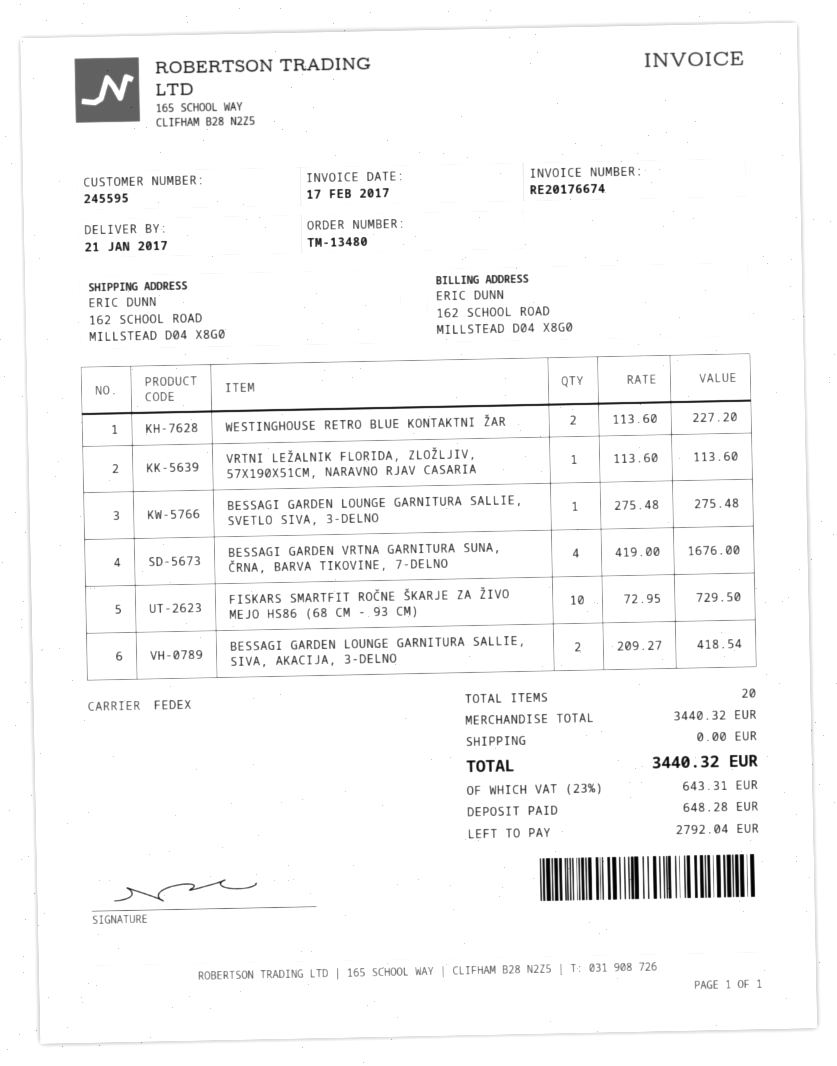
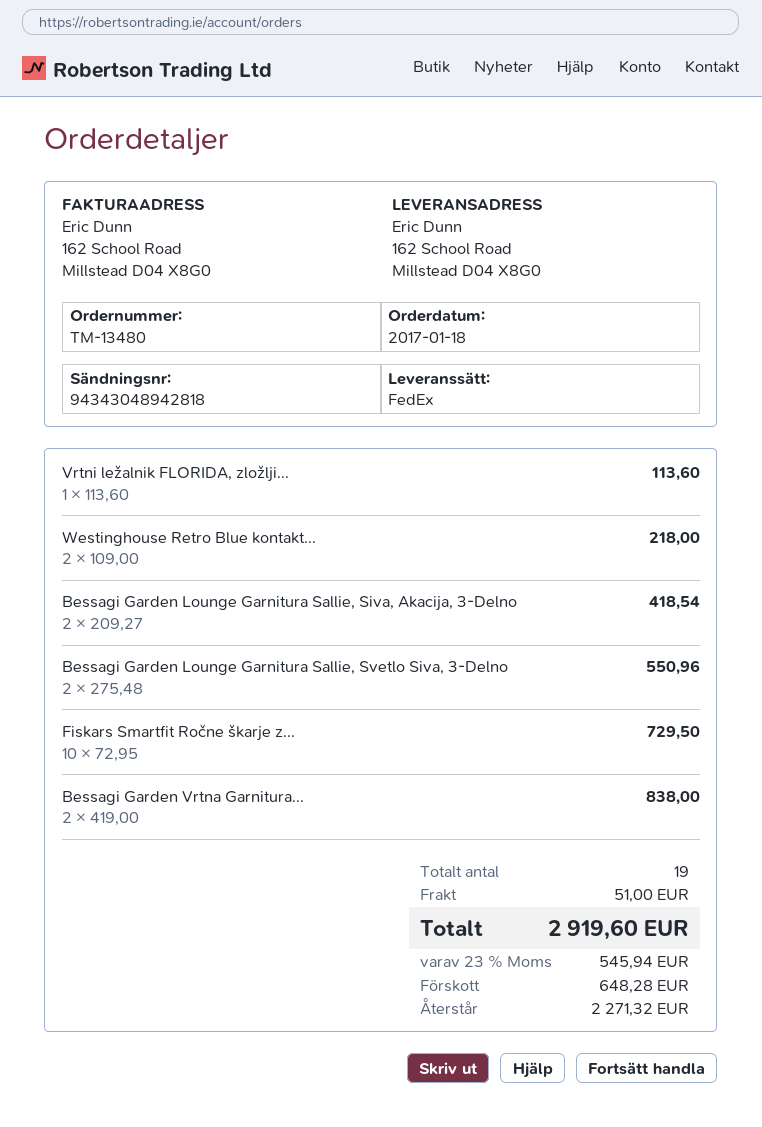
WESTINGHOUSE RETRO BLUE KONTAKTNI ŽAR: 2 x 113.60 = 227.20 -> 2 x 109.00 = 218.00
BESSAGI GARDEN LOUNGE GARNITURA SALLIE, SVETLO SIVA, 3-DELNO: 1 x 275.48 = 275.48 -> 2 x 275.48 = 550.96
BESSAGI GARDEN VRTNA GARNITURA SUNA, ČRNA, BARVA TIKOVINE, 7-DELNO: 4 x 419.00 = 1676.00 -> 2 x 419.00 = 838.00
total quantity: 20 -> 19
shipping: 0.00 -> 51.00
tax: 23% = 643.31 -> 23% = 545.94
total: 3440.32 -> 2919.60
balance: 2792.04 -> 2271.32

